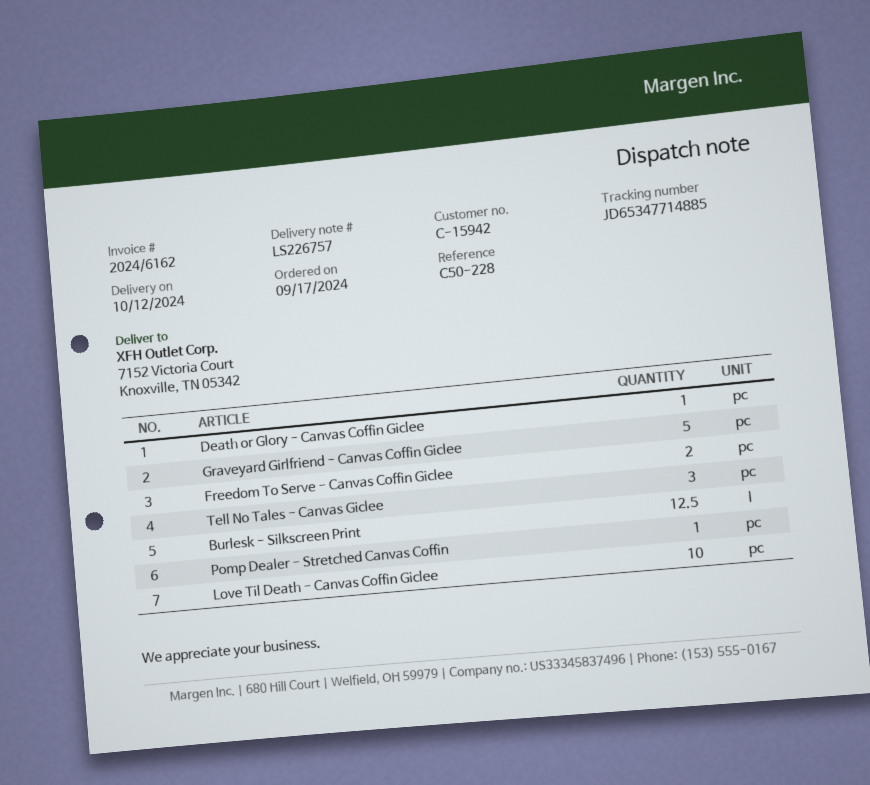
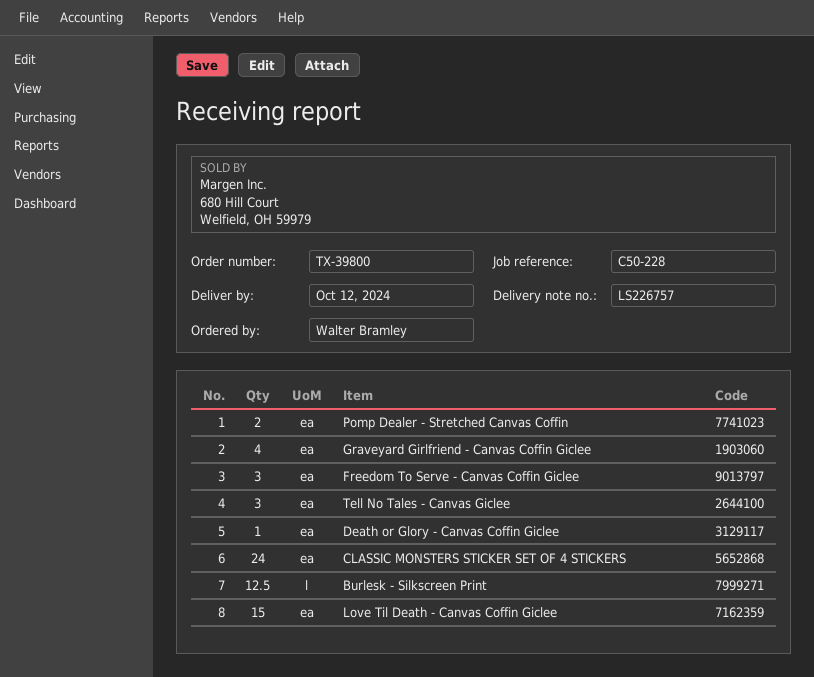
Graveyard Girlfriend - Canvas Coffin Giclee: 5 -> 4
Freedom To Serve - Canvas Coffin Giclee: 2 -> 3
Pomp Dealer - Stretched Canvas Coffin: 1 -> 2
Love Til Death - Canvas Coffin Giclee: 10 -> 15
CLASSIC MONSTERS STICKER SET OF 4 STICKERS: none -> 24

